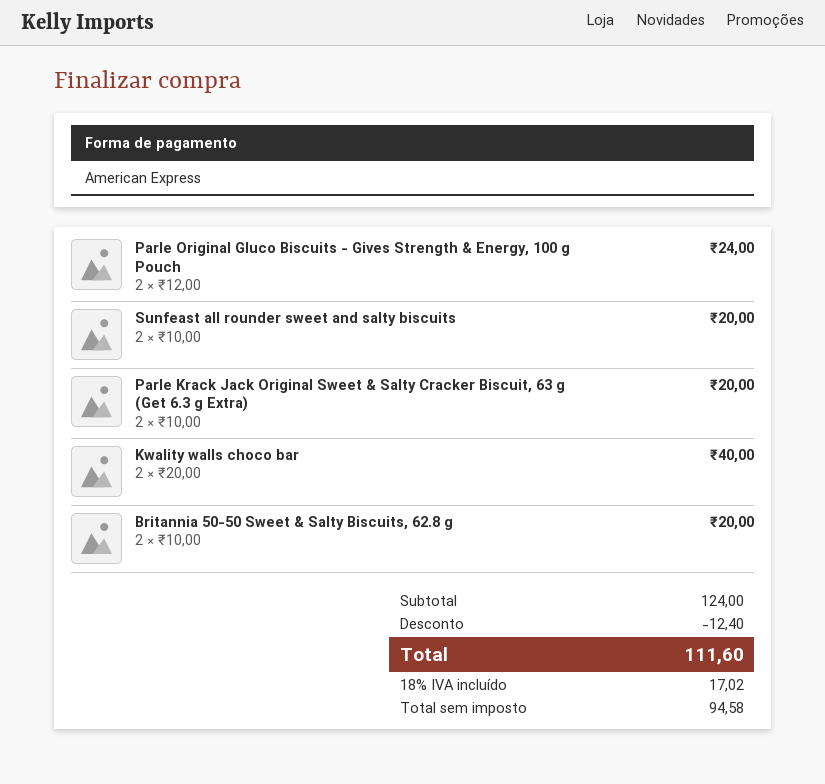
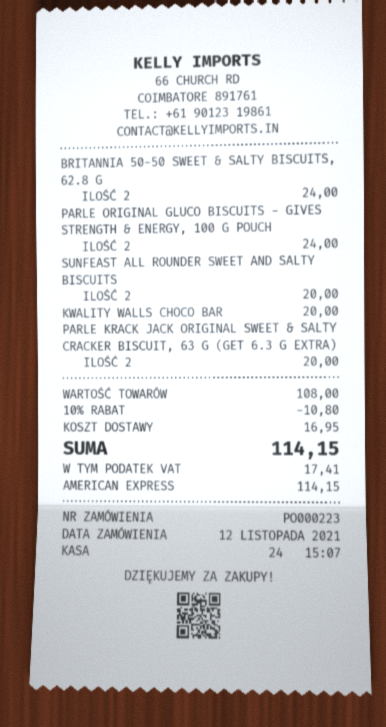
Kwality walls choco bar: 2 for 40.00 -> 1 for 20.00
Britannia 50-50 Sweet & Salty Biscuits, 62.8 g: 2 for 20.00 -> 2 for 24.00
subtotal: 124.00 -> 108.00
discount: 12.40 -> 10.80
shipping: none -> 16.95
tax: 17.02 -> 17.41
total: 111.60 -> 114.15

